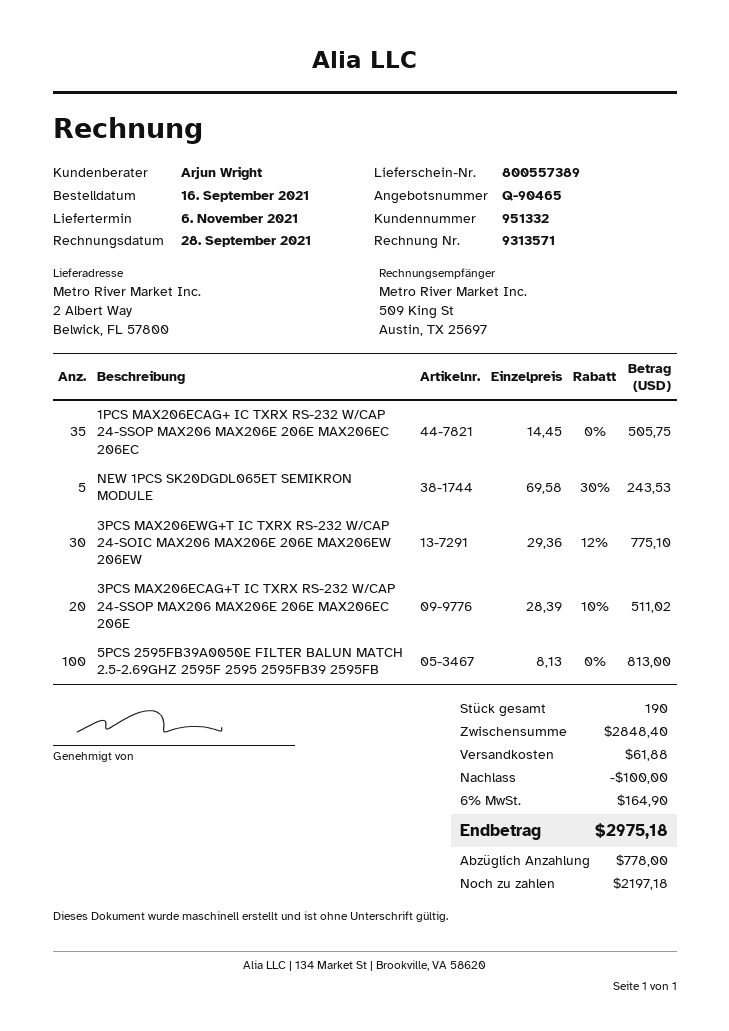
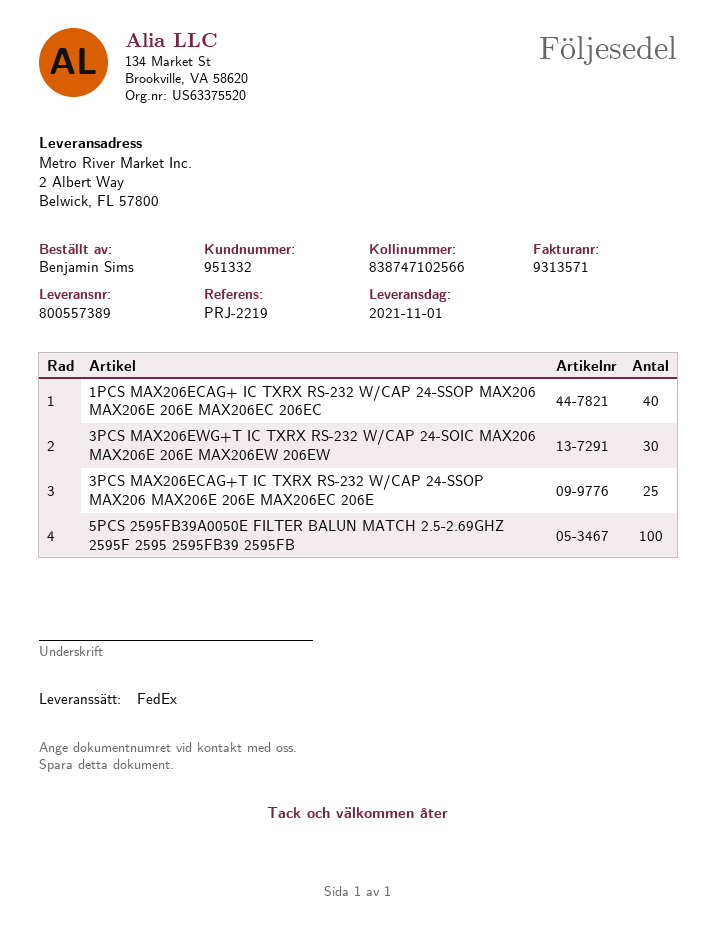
delivery date: 2021-11-06 -> 2021-11-01
1PCS MAX206ECAG+ IC TXRX RS-232 W/CAP 24-SSOP MAX206 MAX206E 206E MAX206EC 206EC: 35 -> 40
NEW 1PCS SK20DGDL065ET SEMIKRON MODULE: 5 -> none
3PCS MAX206ECAG+T IC TXRX RS-232 W/CAP 24-SSOP MAX206 MAX206E 206E MAX206EC 206E: 20 -> 25

